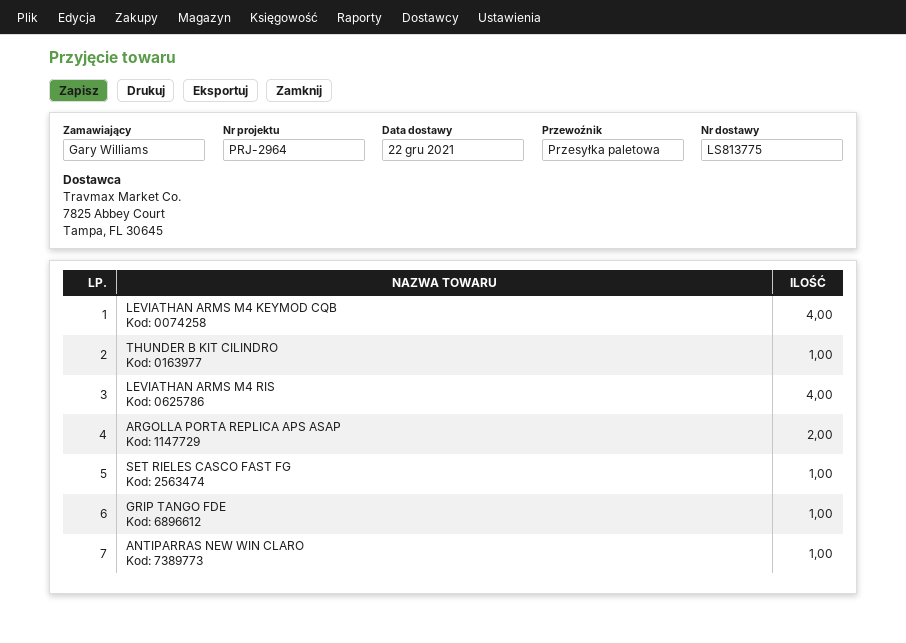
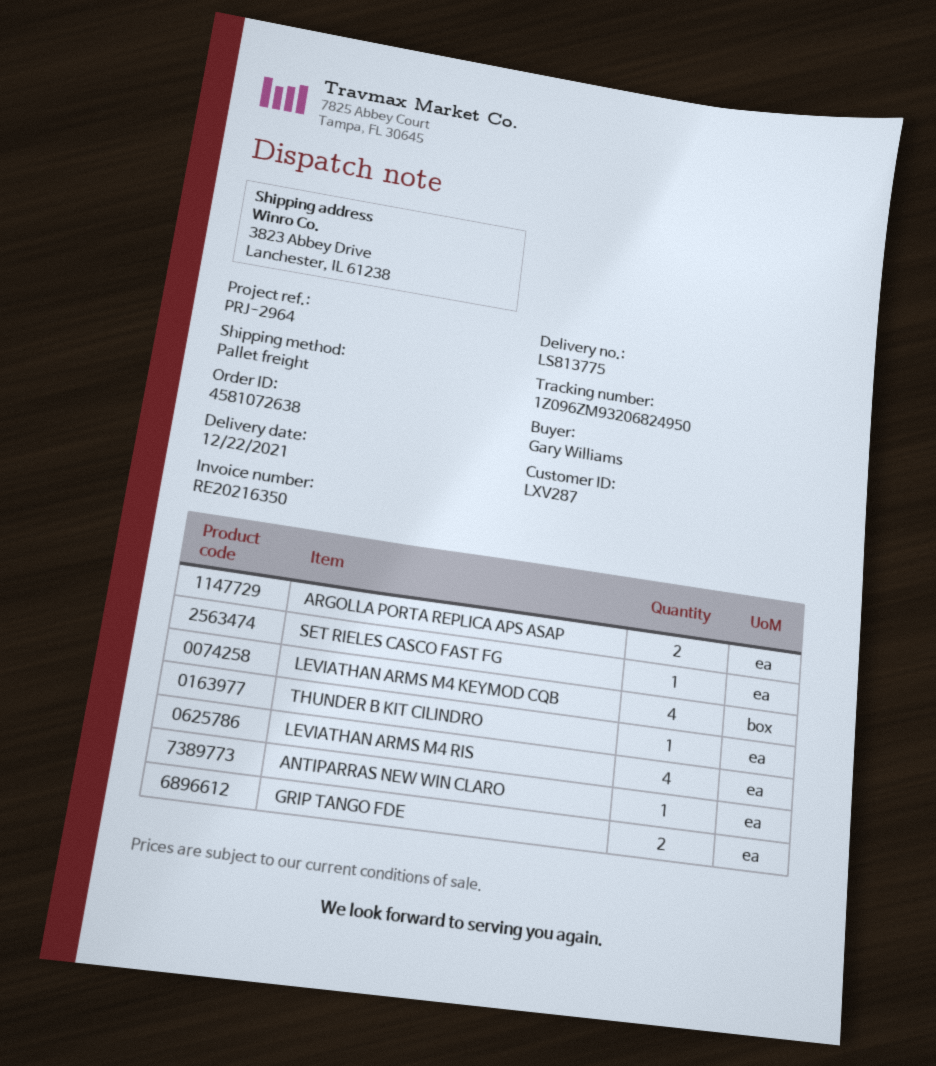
GRIP TANGO FDE: 1 -> 2

